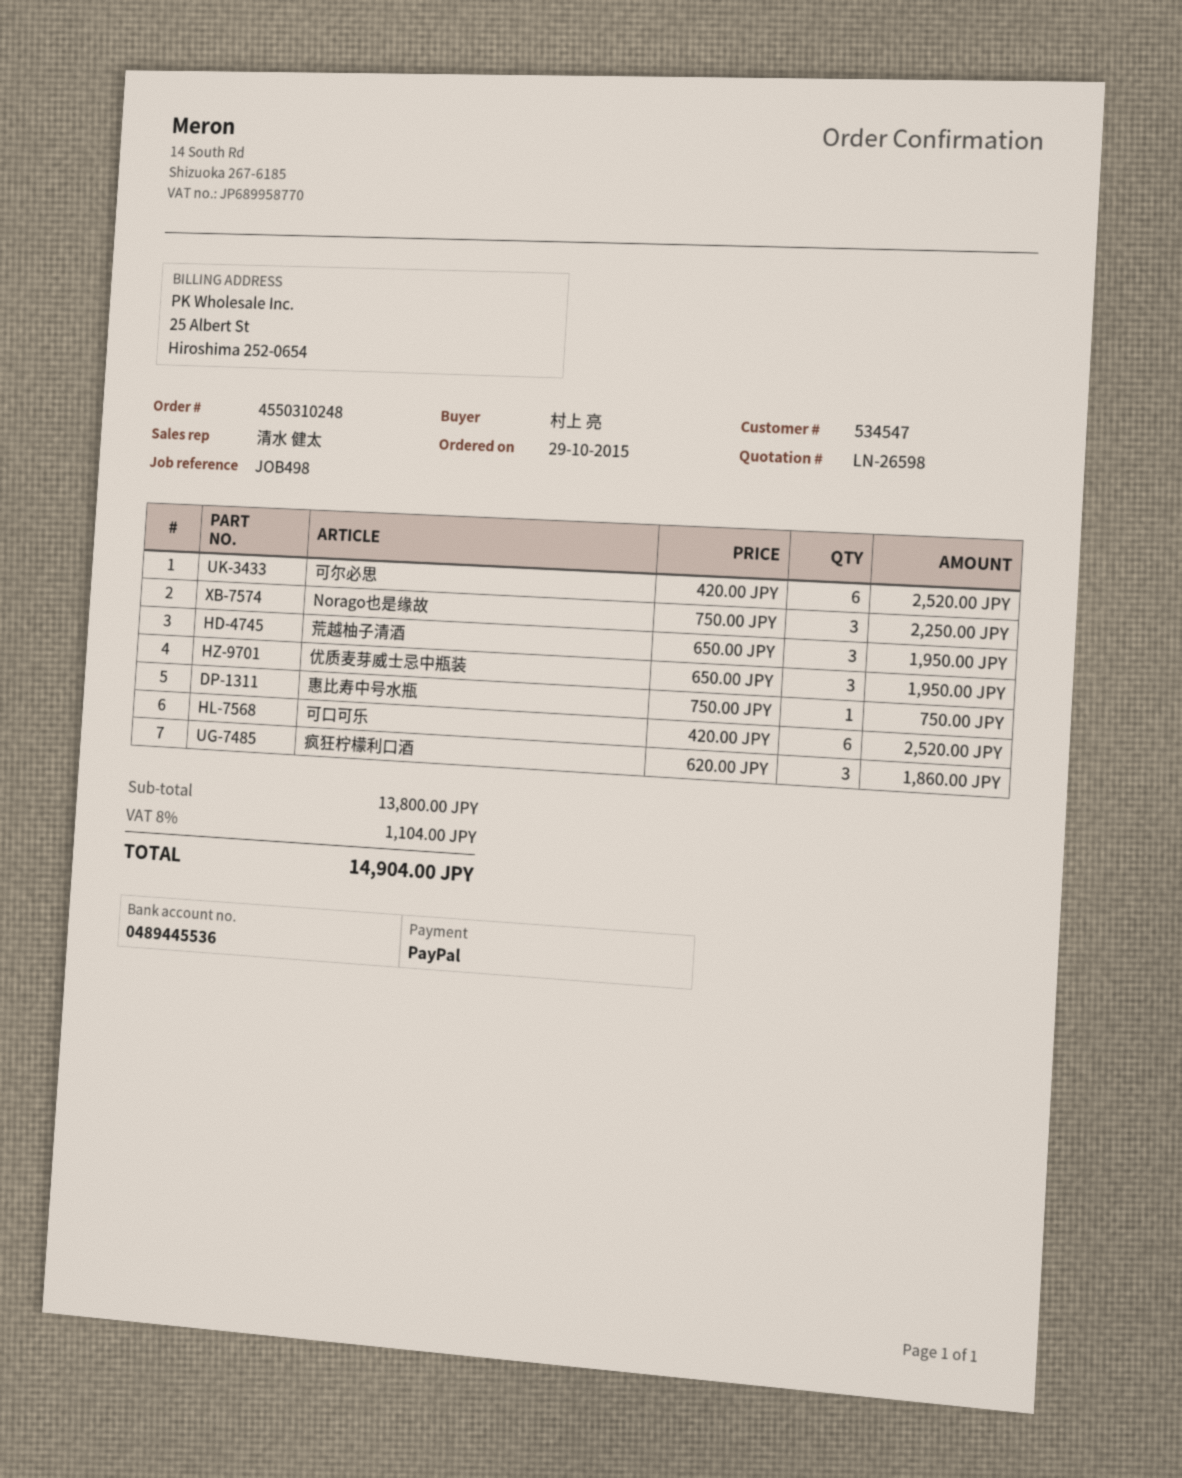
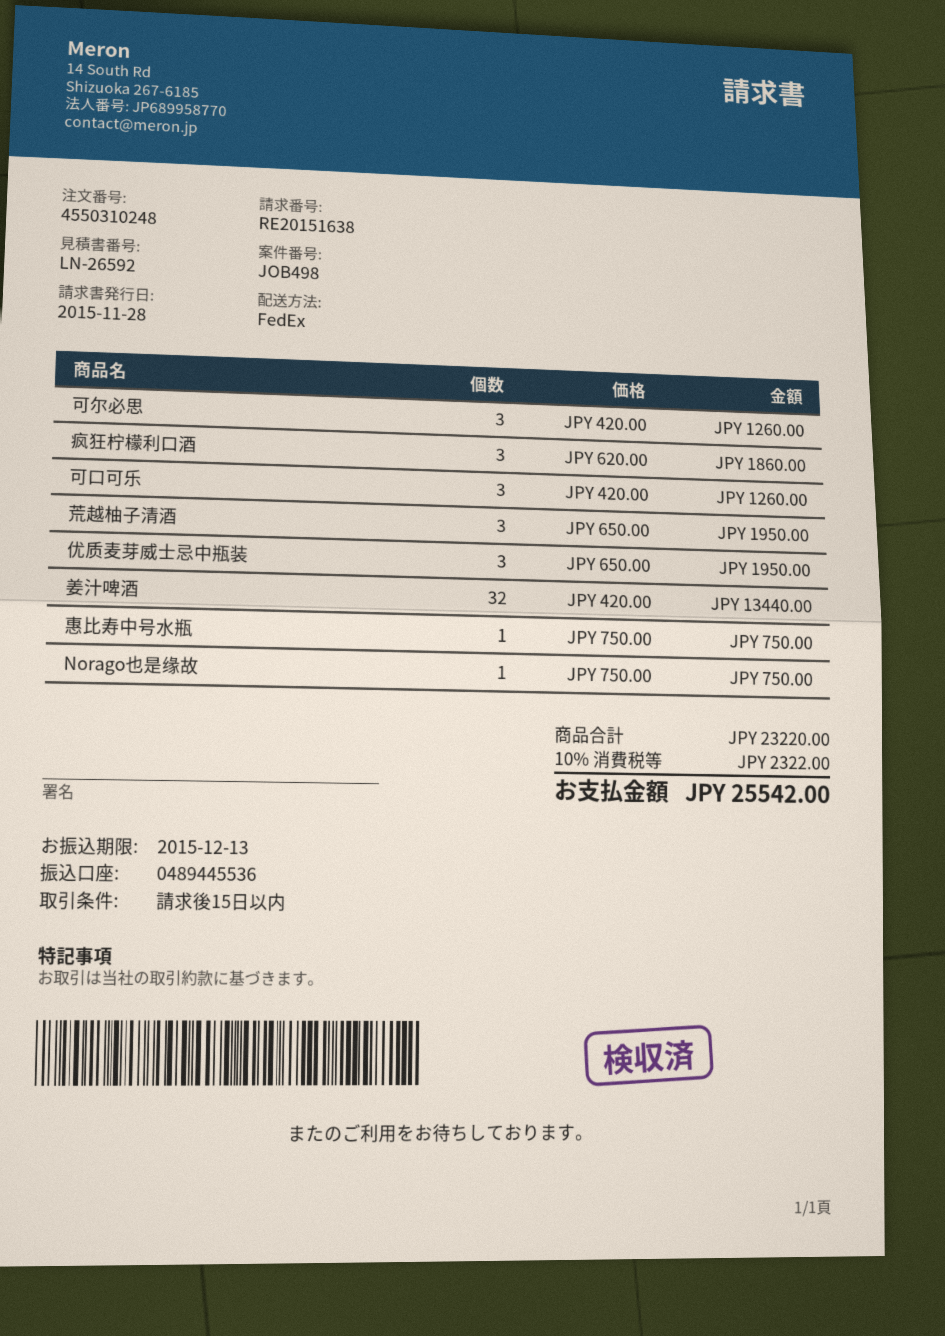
quote number: LN-26598 -> LN-26592
可尔必思: 6 x 420.00 = 2520.00 -> 3 x 420.00 = 1260.00
Norago也是缘故: 3 x 750.00 = 2250.00 -> 1 x 750.00 = 750.00
可口可乐: 6 x 420.00 = 2520.00 -> 3 x 420.00 = 1260.00
姜汁啤酒: none -> 32 x 420.00 = 13440.00
subtotal: 13800.00 -> 23220.00
tax: 8% = 1104.00 -> 10% = 2322.00
total: 14904.00 -> 25542.00

